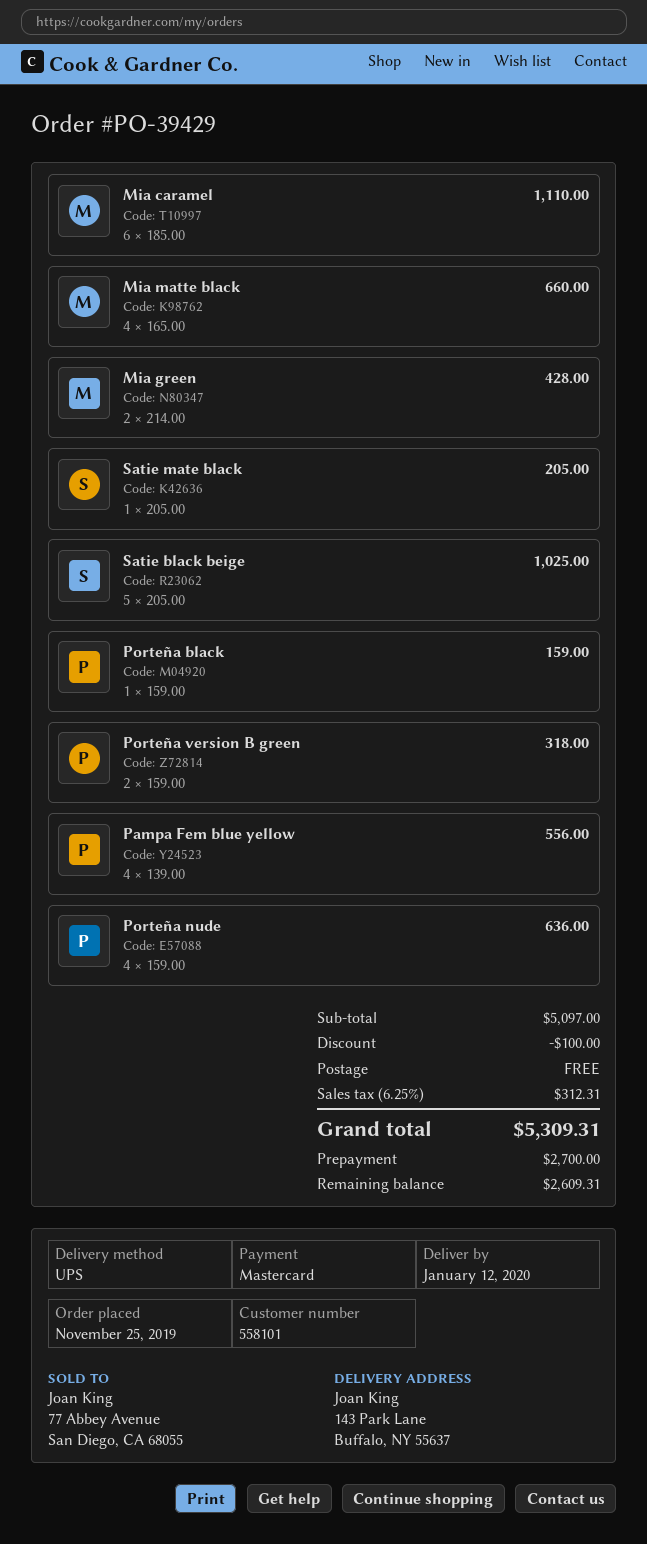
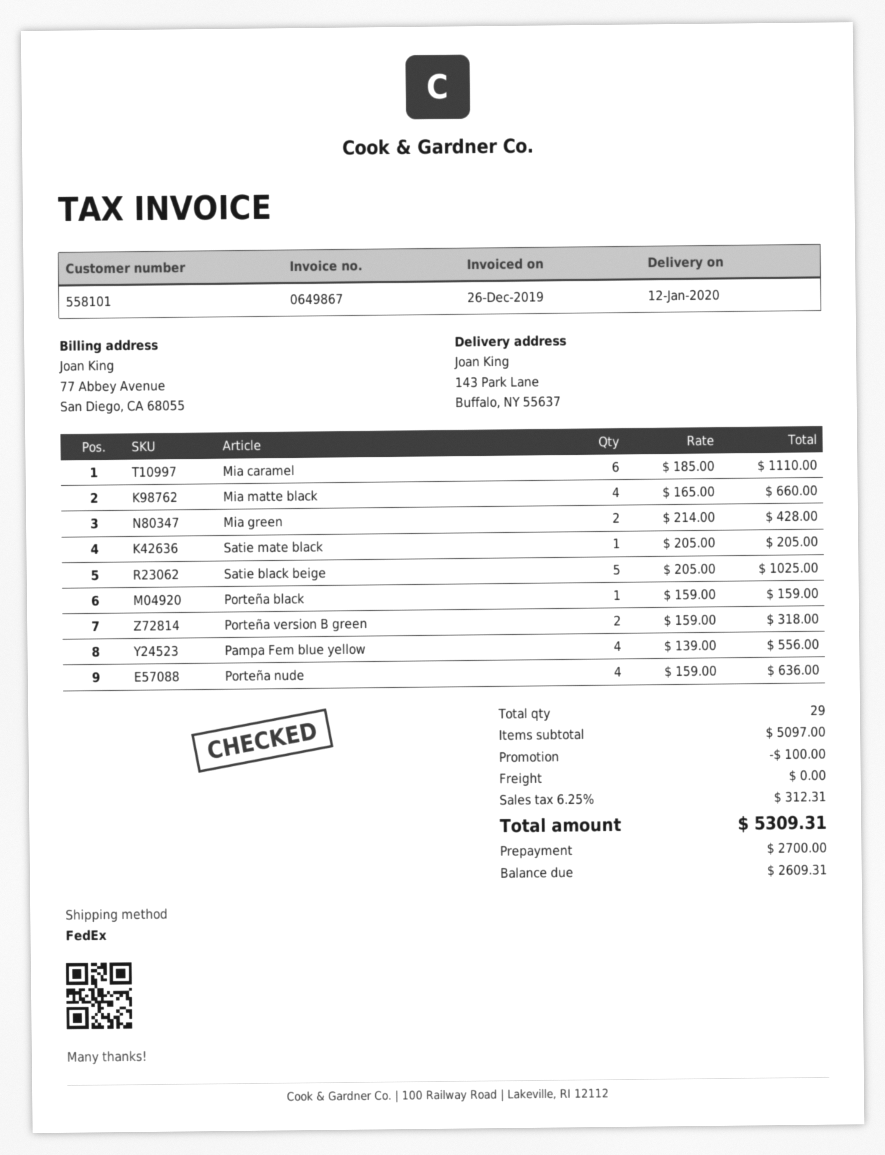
shipping method: UPS -> FedEx

